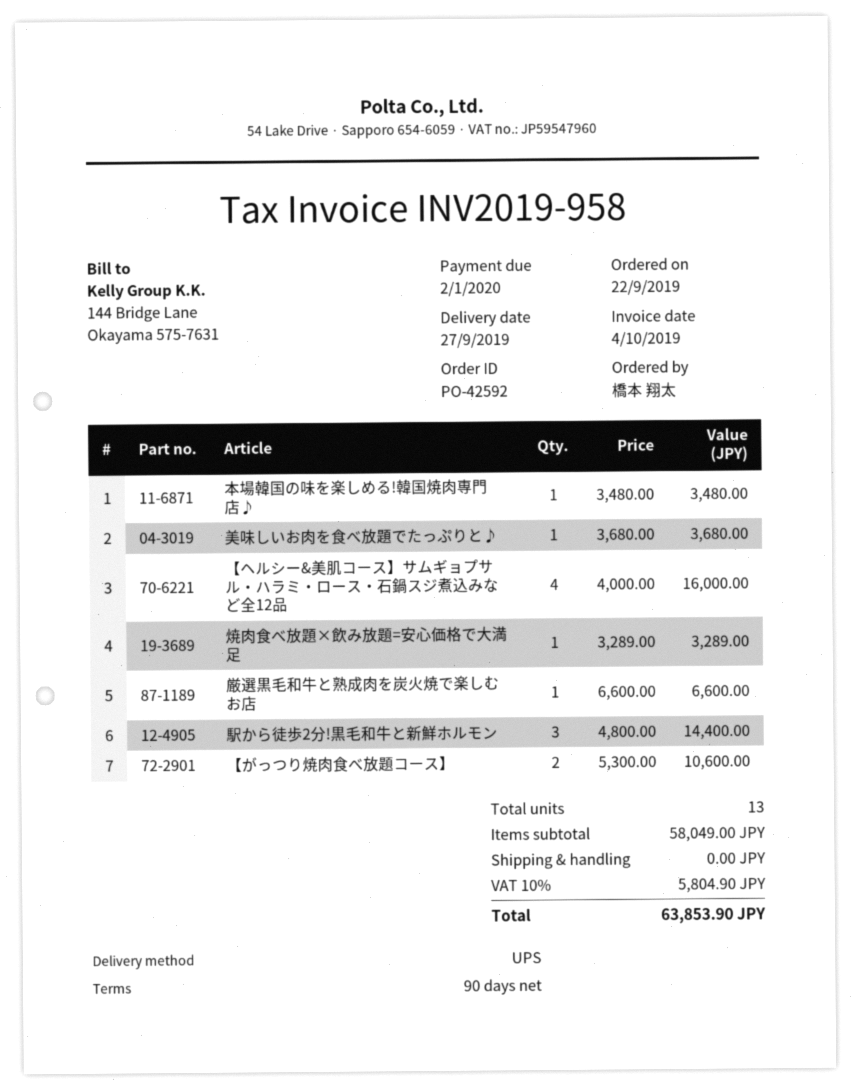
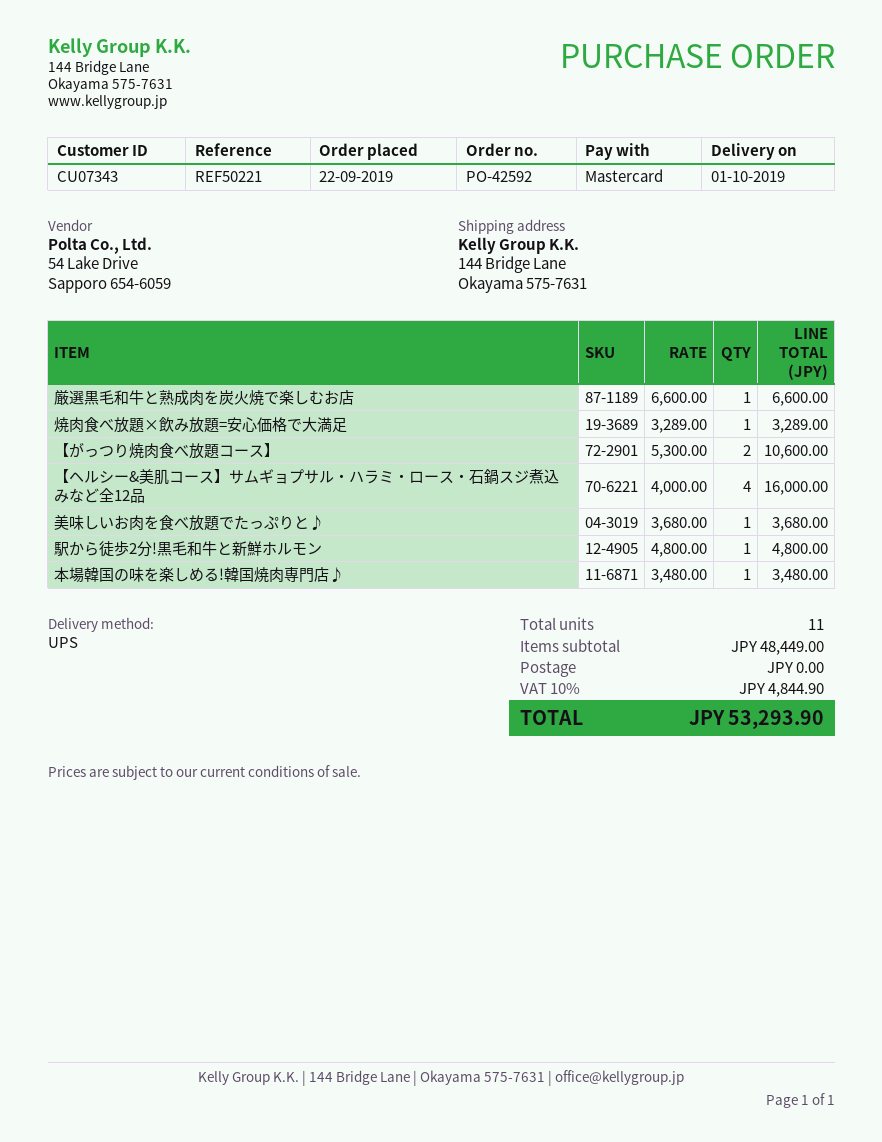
delivery date: 2019-09-27 -> 2019-10-01
駅から徒歩2分!黒毛和牛と新鮮ホルモン: 3 x 4800.00 = 14400.00 -> 1 x 4800.00 = 4800.00
total quantity: 13 -> 11
subtotal: 58049.00 -> 48449.00
tax: 10% = 5804.90 -> 10% = 4844.90
total: 63853.90 -> 53293.90

